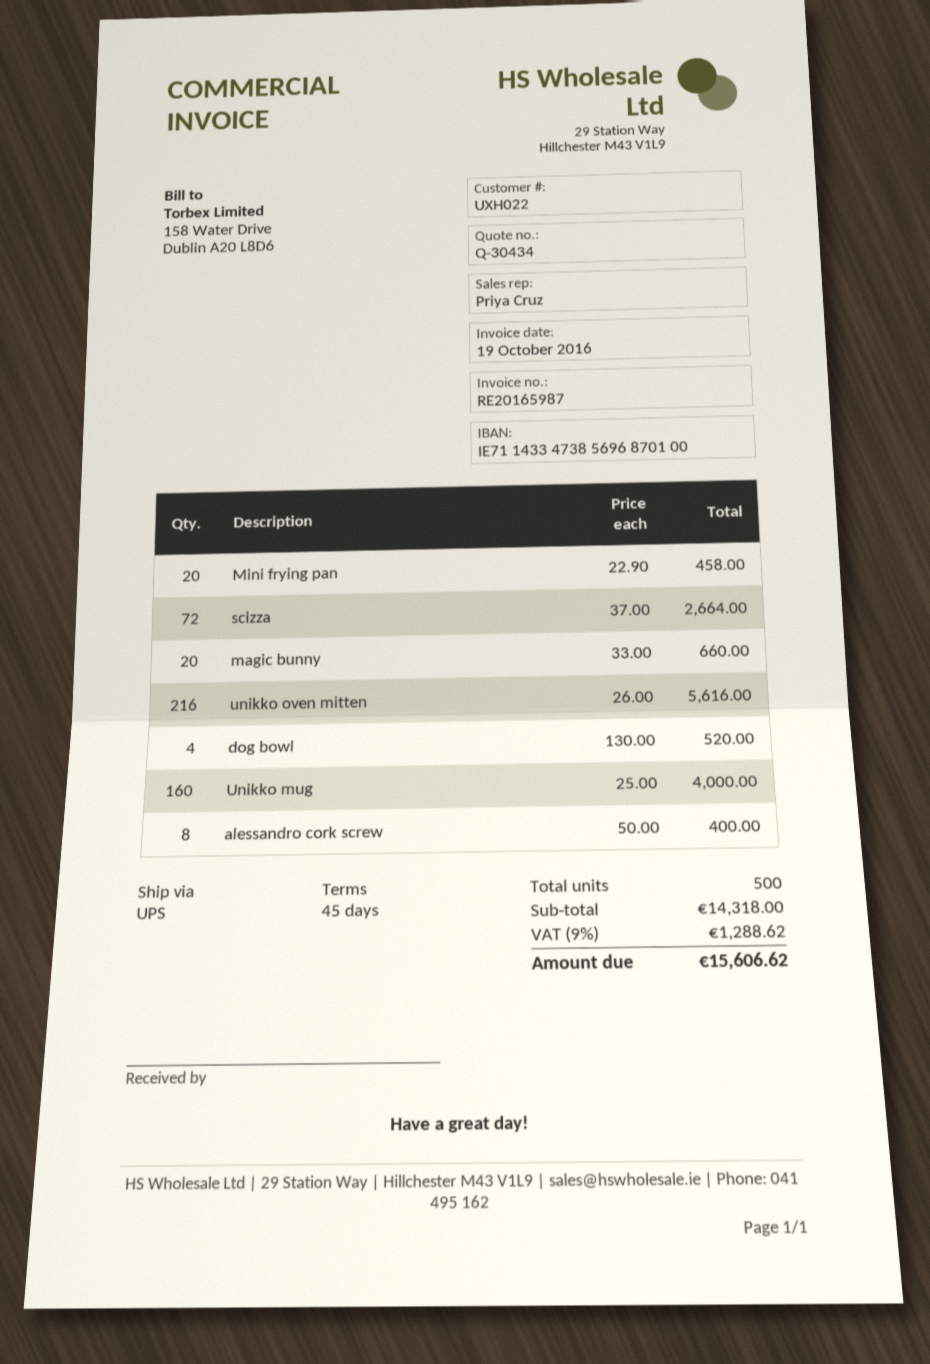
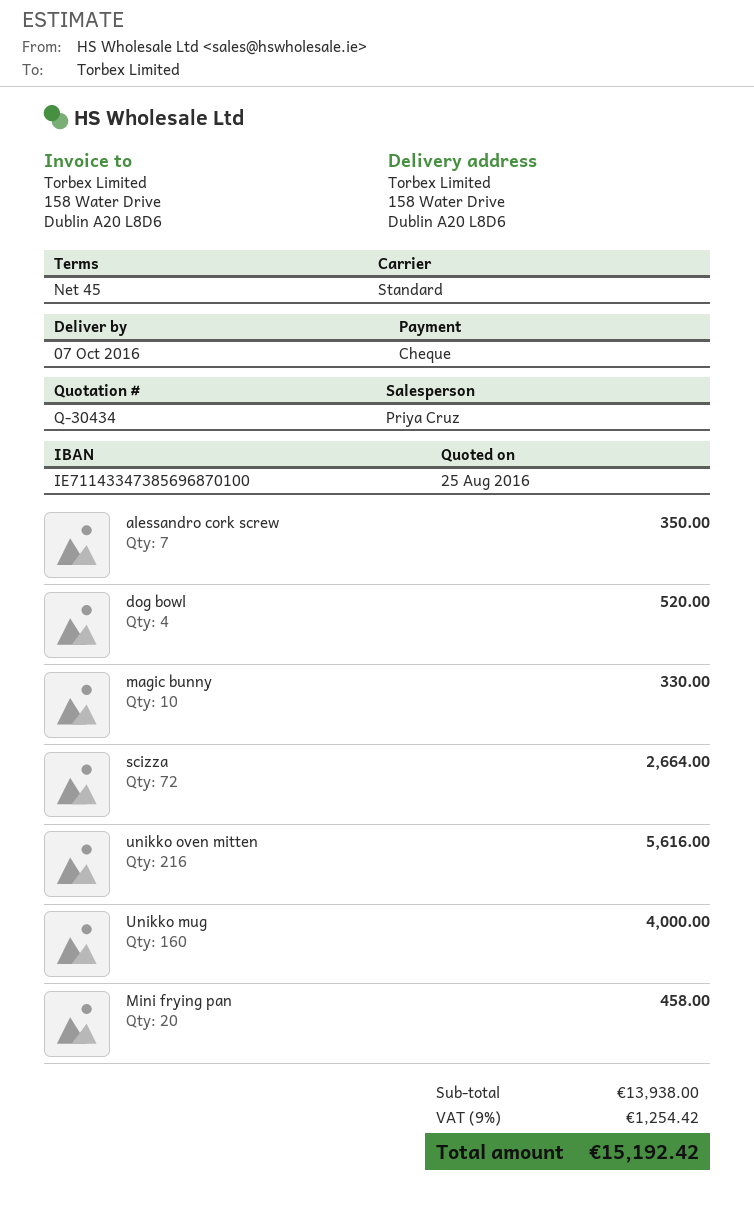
shipping method: UPS -> standard
magic bunny: 20 for 660.00 -> 10 for 330.00
alessandro cork screw: 8 for 400.00 -> 7 for 350.00
subtotal: 14318.00 -> 13938.00
tax: 9% = 1288.62 -> 9% = 1254.42
total: 15606.62 -> 15192.42

